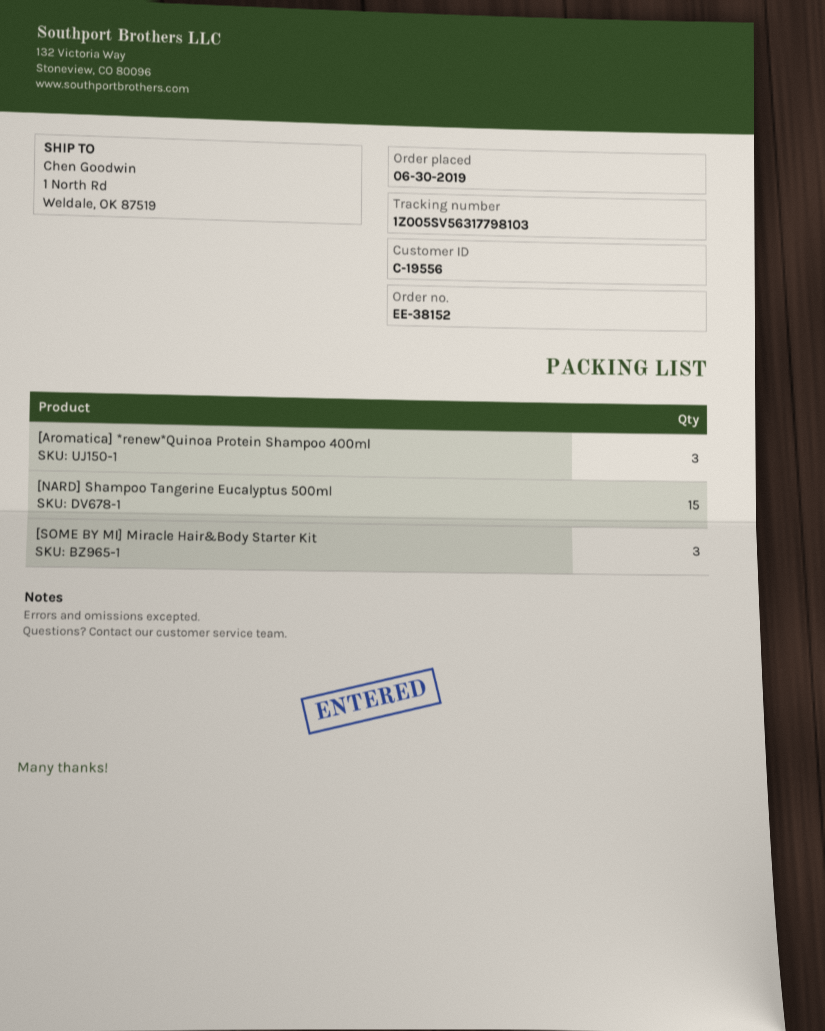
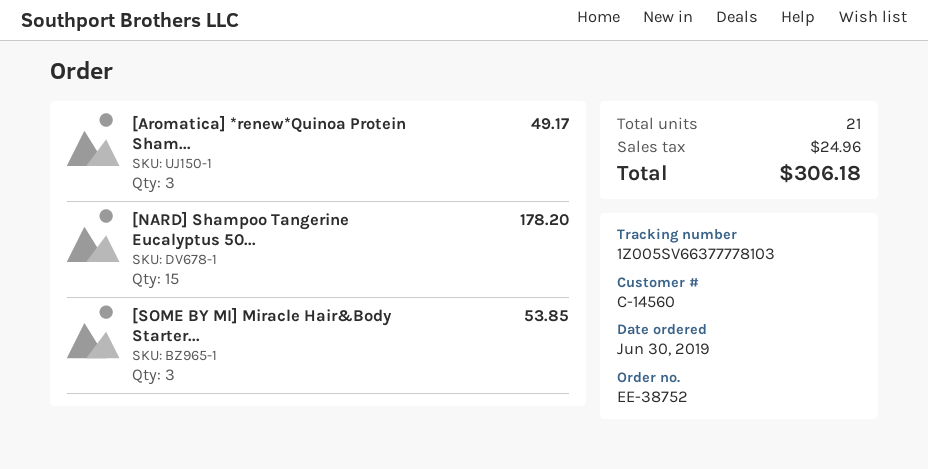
order number: EE-38152 -> EE-38752
customer number: C-19556 -> C-14560
tracking number: 1Z005SV56317798103 -> 1Z005SV66377778103

